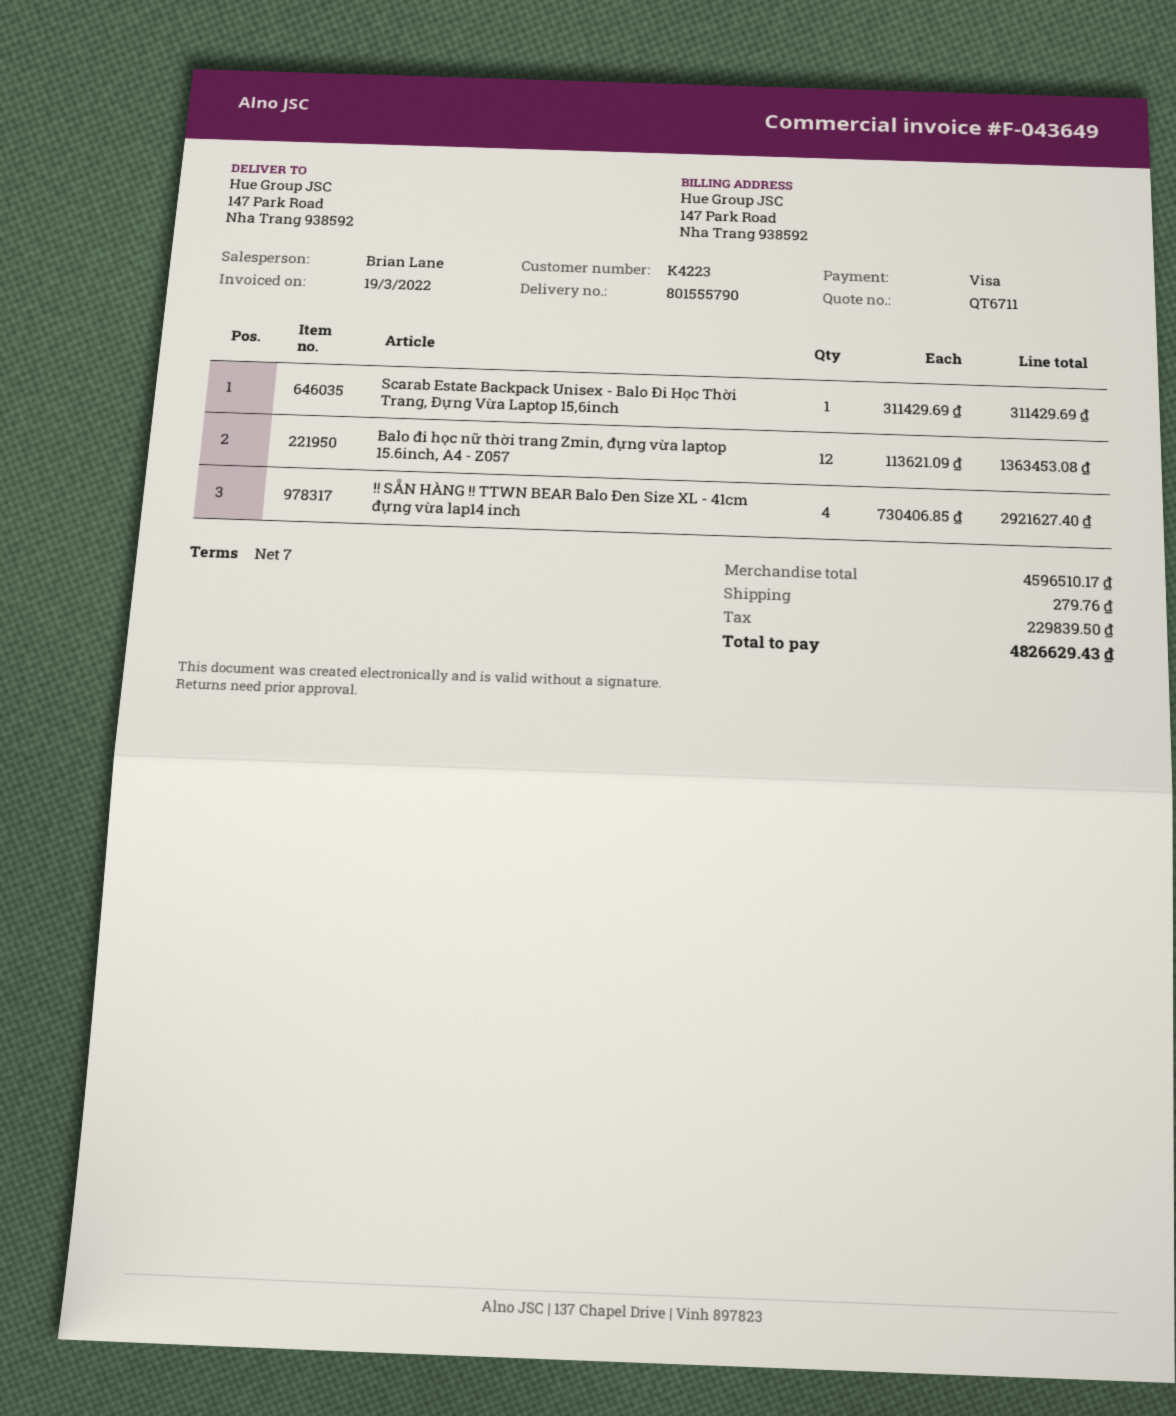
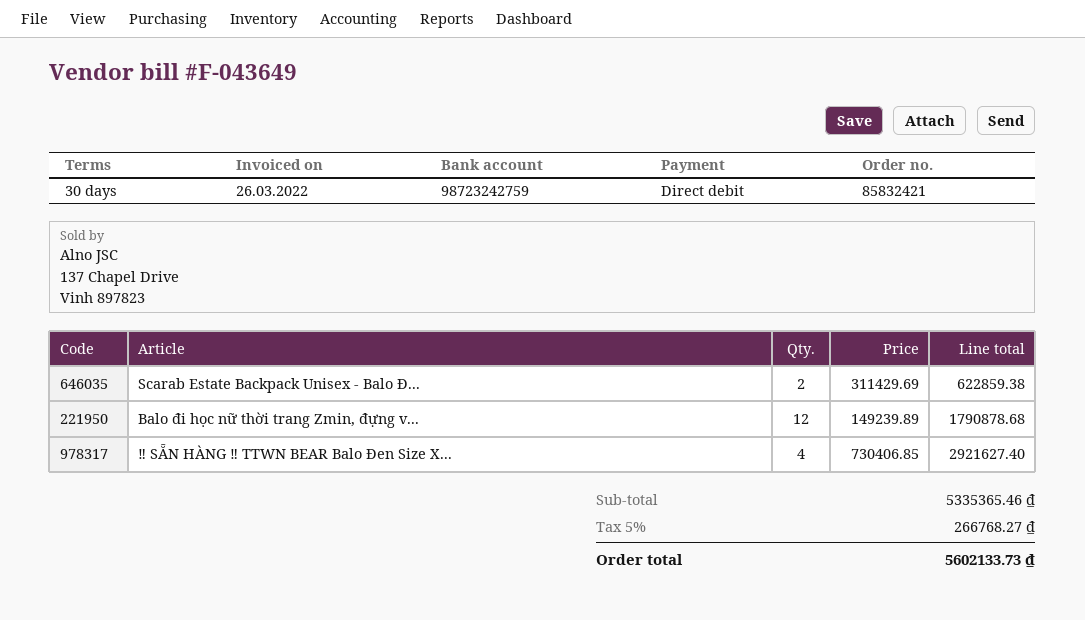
invoice date: 2022-03-19 -> 2022-03-26
payment terms: 7 days -> 30 days
payment method: Visa -> direct debit
Scarab Estate Backpack Unisex - Balo Đi Học Thời Trang, Đựng Vừa Laptop 15,6inch: 1 x 311429.69 = 311429.69 -> 2 x 311429.69 = 622859.38
Balo đi học nữ thời trang Zmin, đựng vừa laptop 15.6inch, A4 - Z057: 12 x 113621.09 = 1363453.08 -> 12 x 149239.89 = 1790878.68
subtotal: 4596510.17 -> 5335365.46
shipping: 279.76 -> none
tax: 229839.50 -> 266768.27
total: 4826629.43 -> 5602133.73

